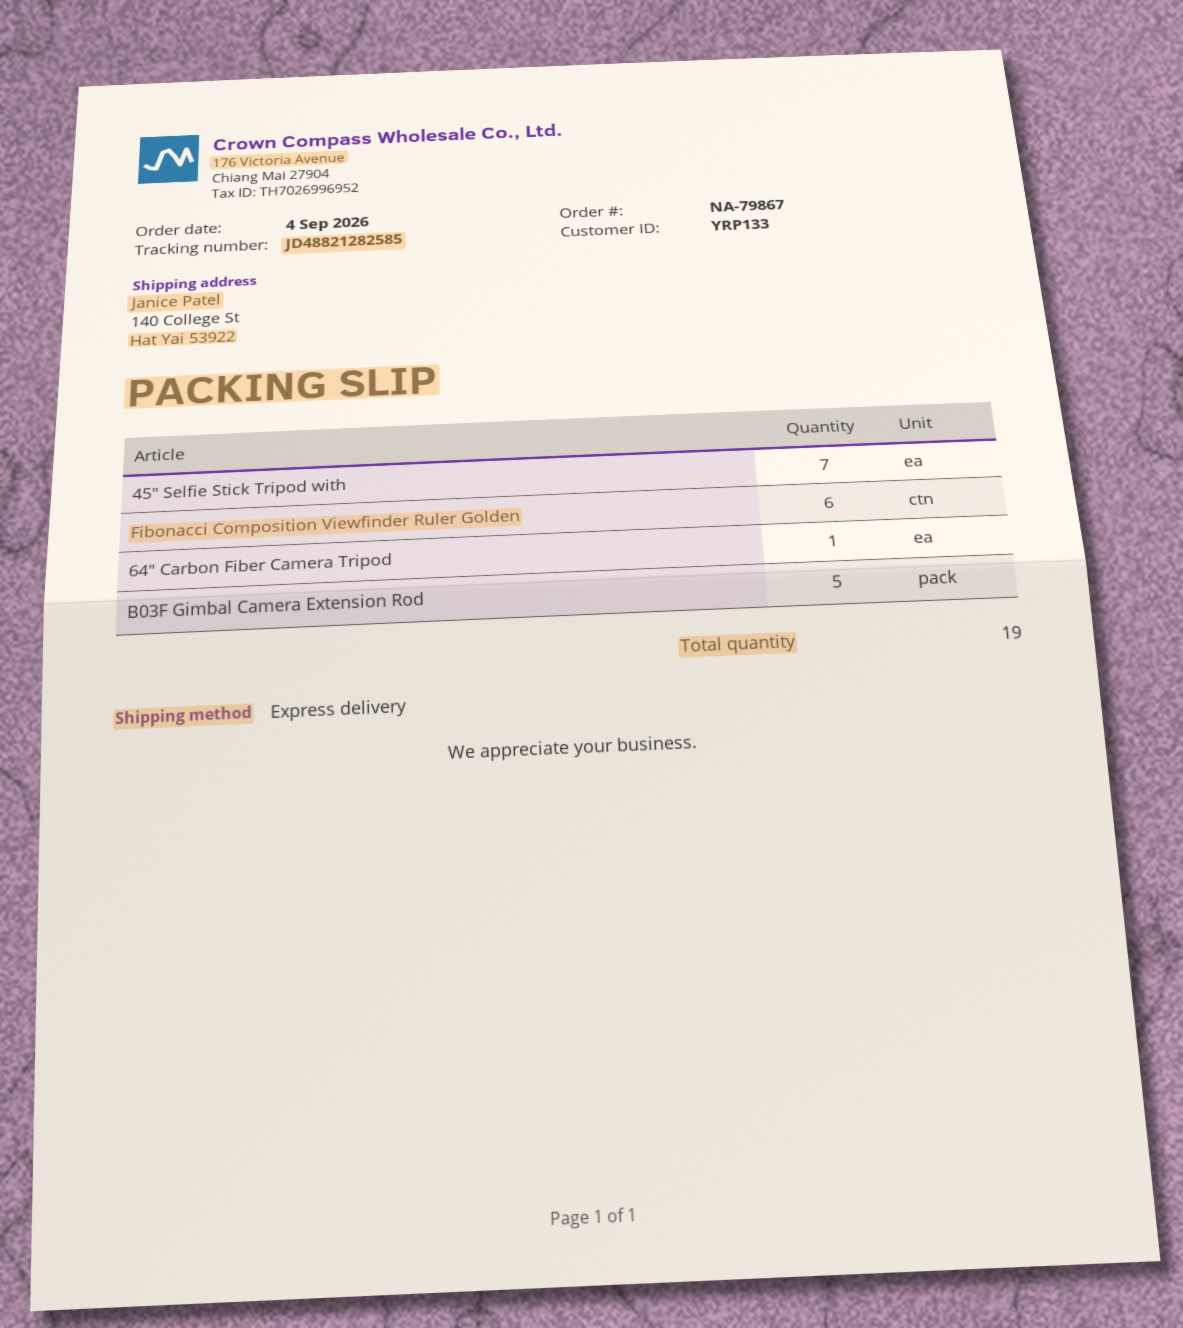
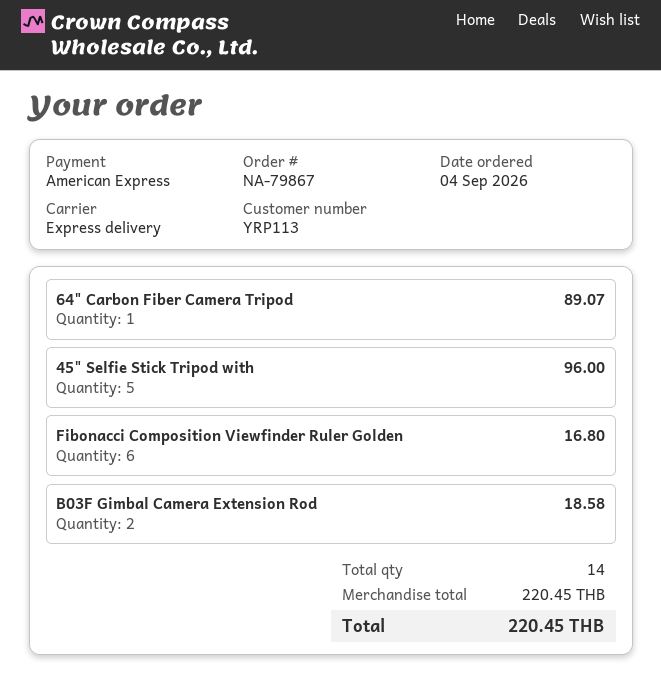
customer number: YRP133 -> YRP113
45" Selfie Stick Tripod with: 7 -> 5
B03F Gimbal Camera Extension Rod: 5 -> 2
total quantity: 19 -> 14

